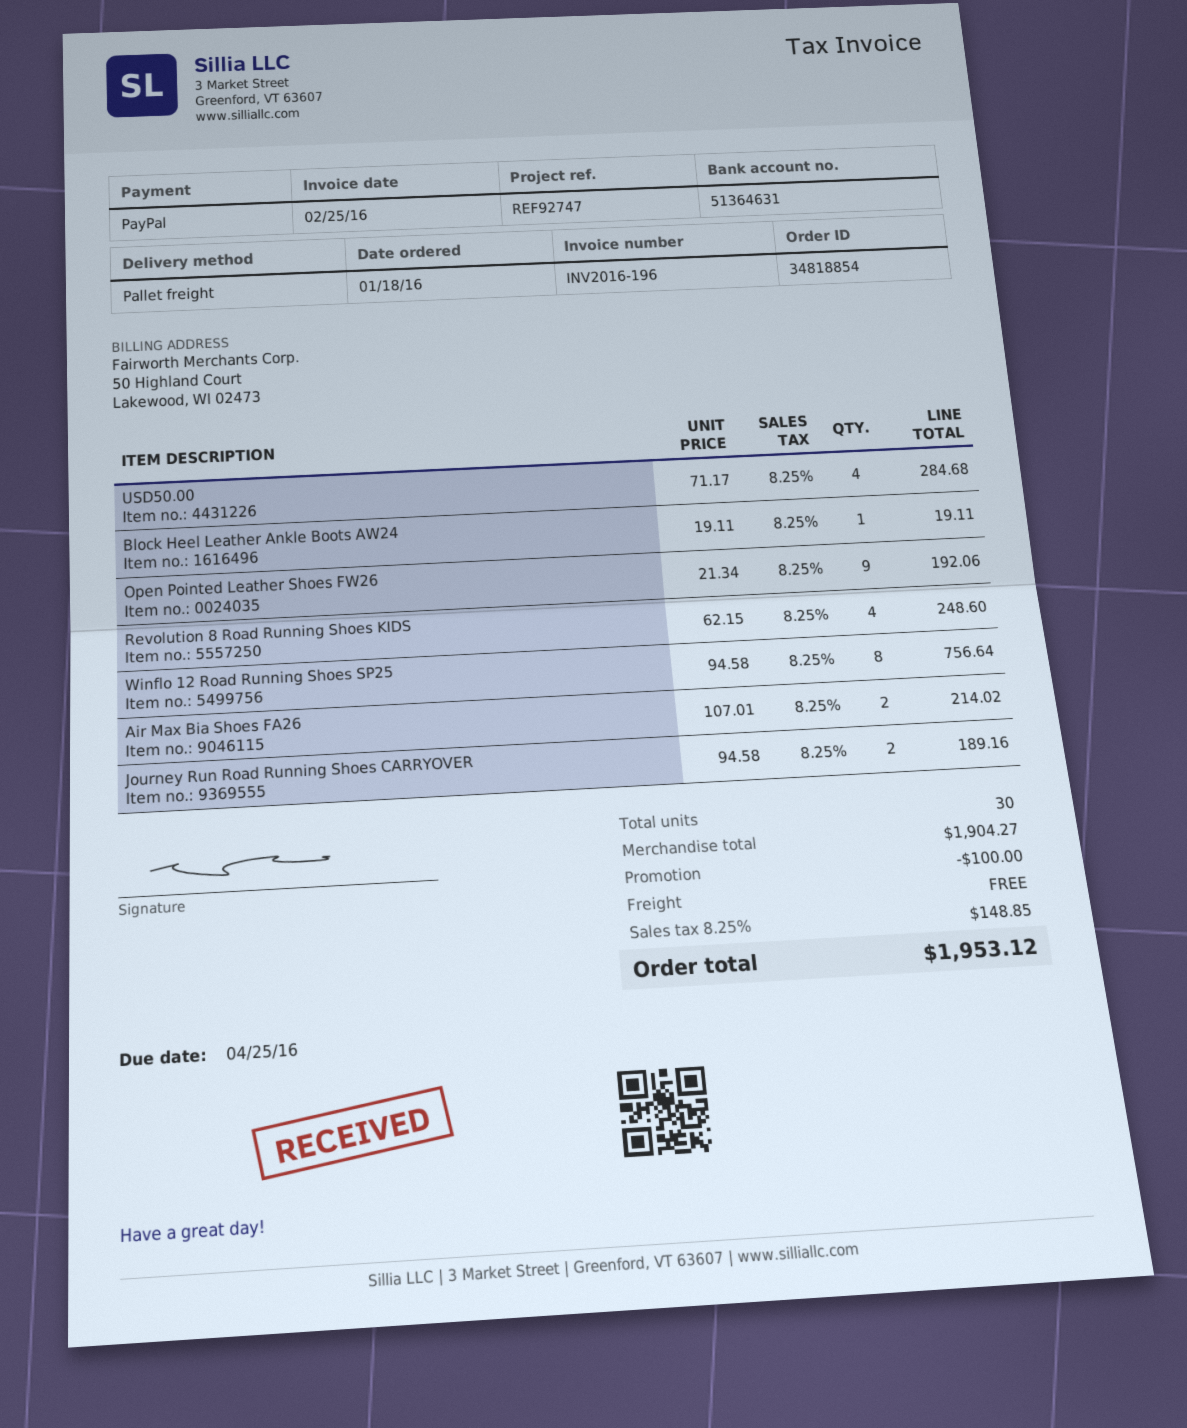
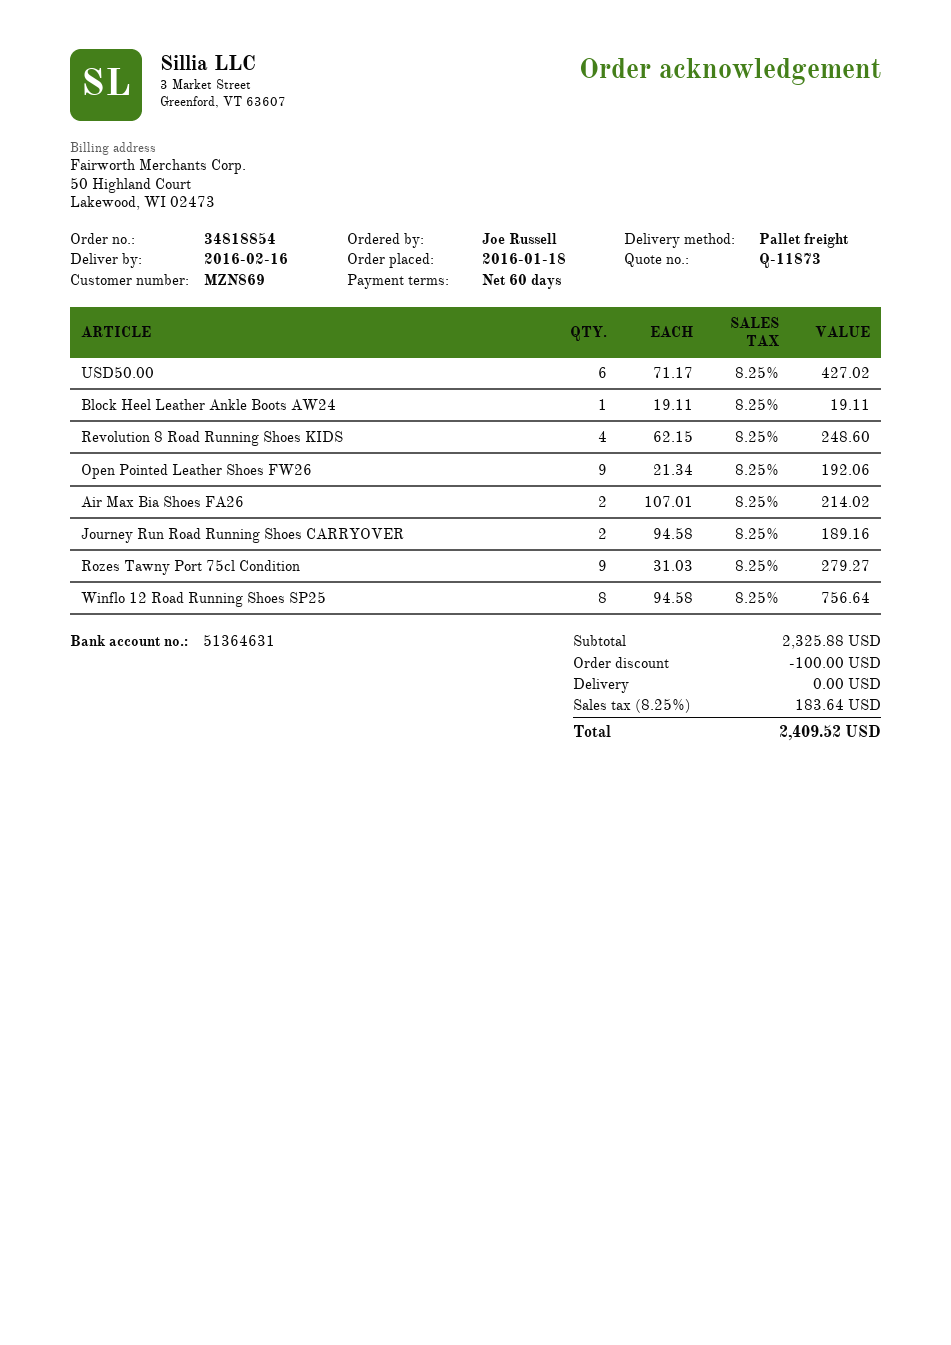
USD50.00: 4 x 71.17 = 284.68 -> 6 x 71.17 = 427.02
Rozes Tawny Port 75cl Condition: none -> 9 x 31.03 = 279.27
subtotal: 1904.27 -> 2325.88
tax: 8.25% = 148.85 -> 8.25% = 183.64
total: 1953.12 -> 2409.52

